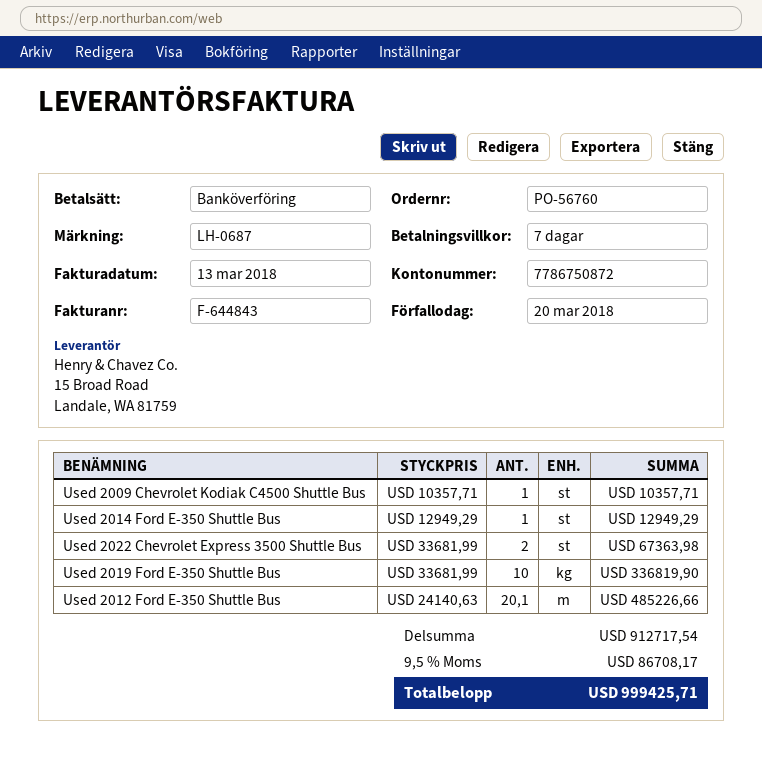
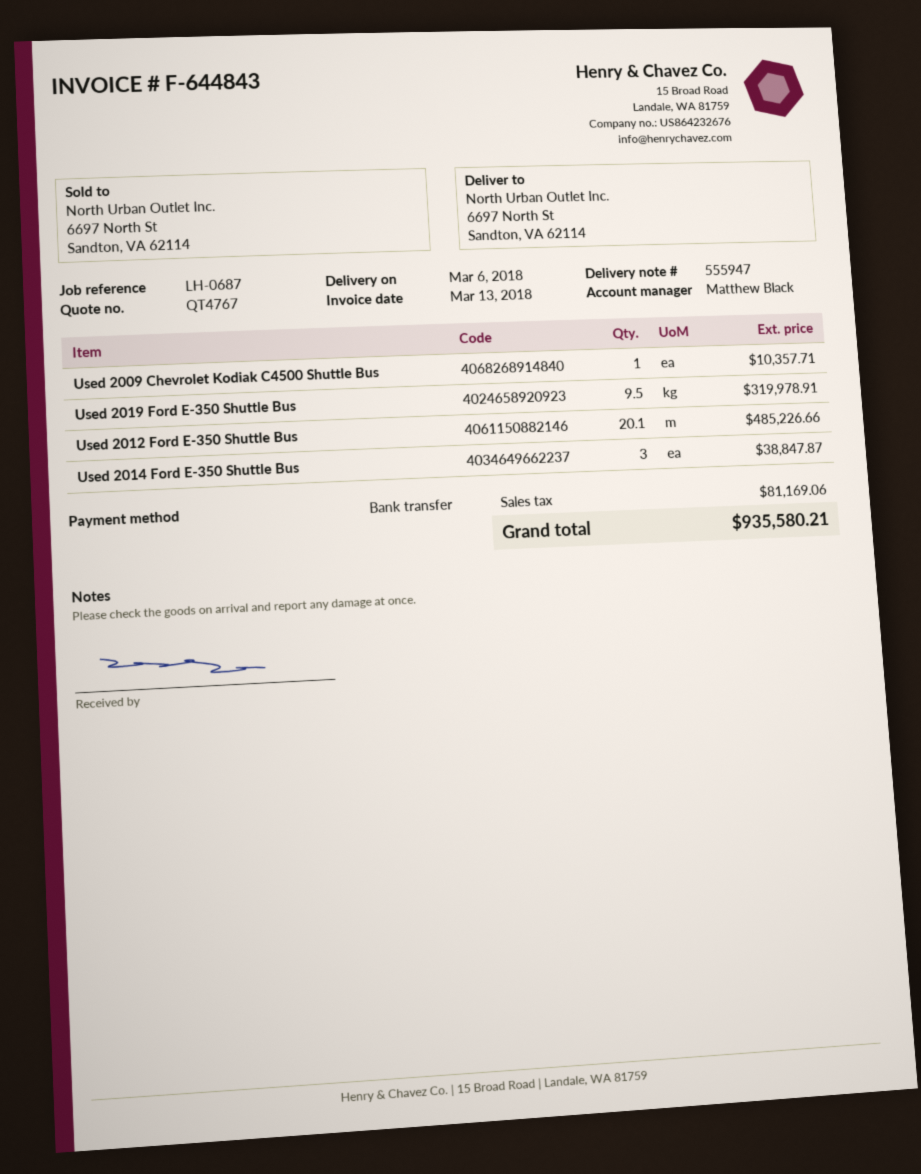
Used 2014 Ford E-350 Shuttle Bus: 1 for 12949.29 -> 3 for 38847.87
Used 2022 Chevrolet Express 3500 Shuttle Bus: 2 for 67363.98 -> none
Used 2019 Ford E-350 Shuttle Bus: 10 for 336819.90 -> 9.5 for 319978.91
tax: 86708.17 -> 81169.06
total: 999425.71 -> 935580.21

